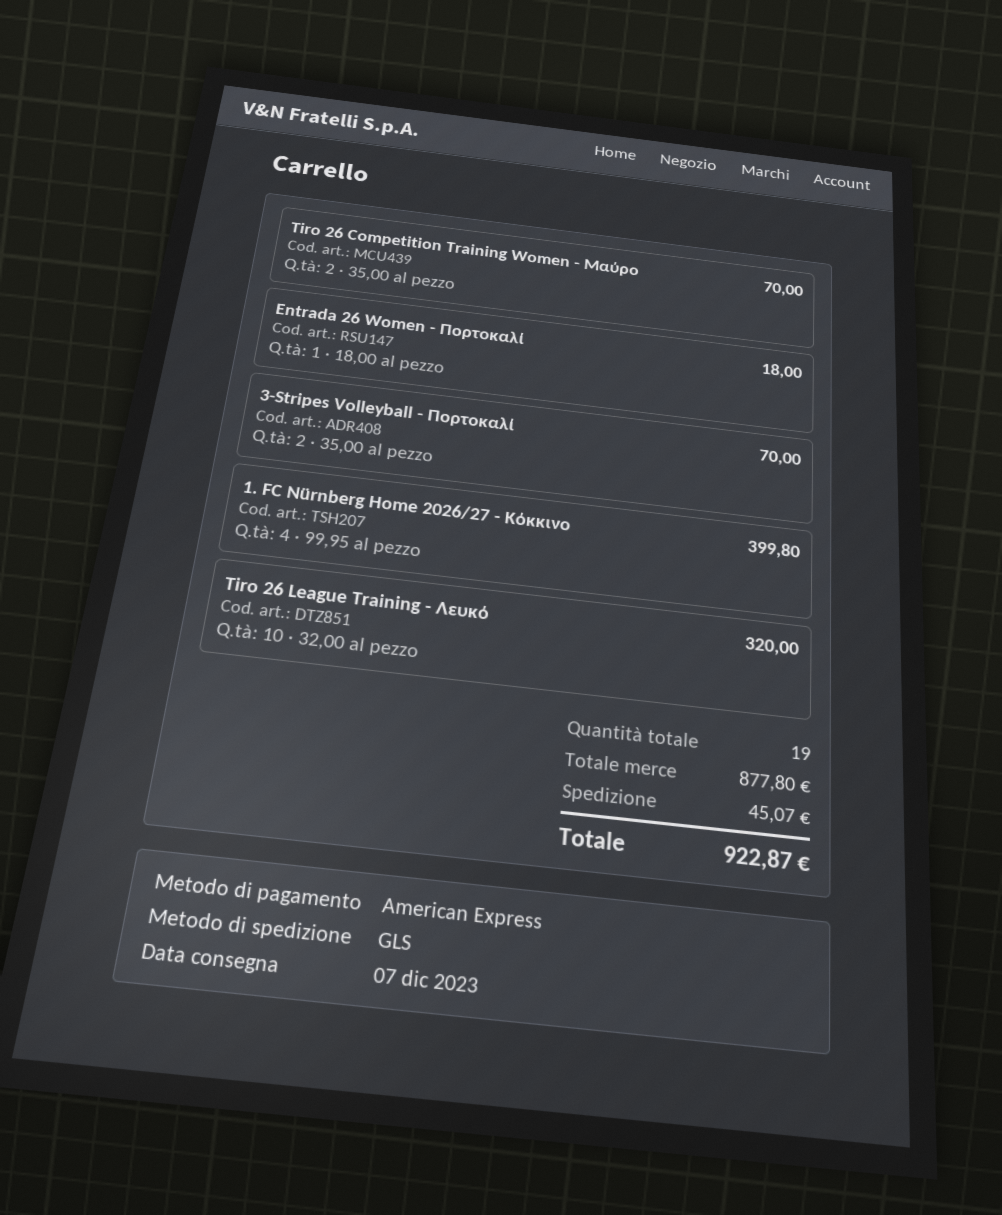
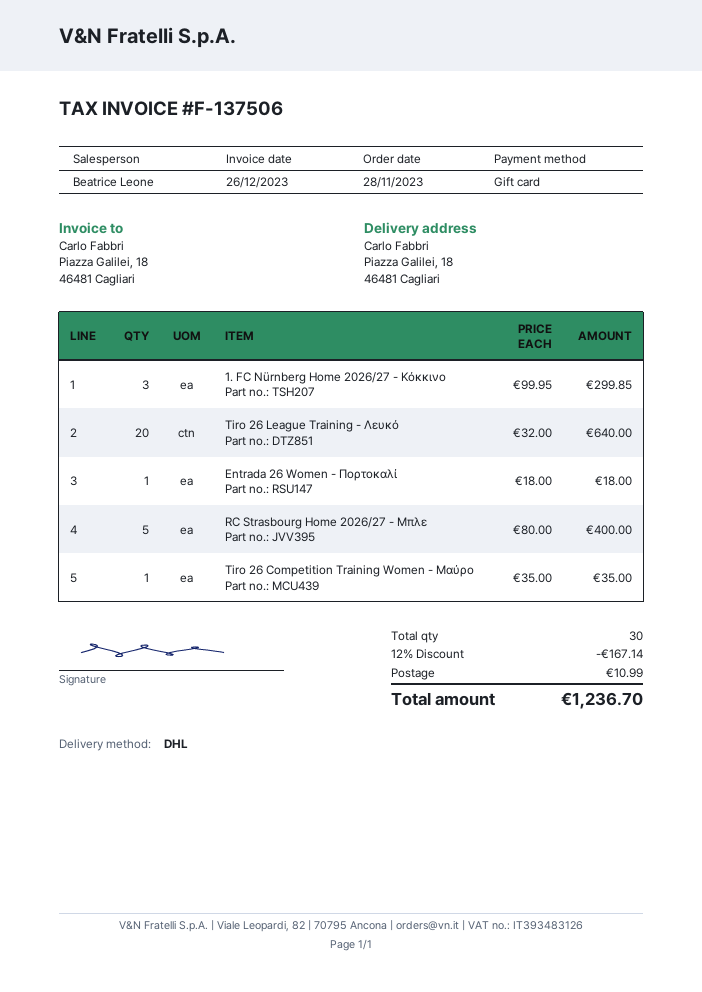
payment method: American Express -> gift card
shipping method: GLS -> DHL
Tiro 26 Competition Training Women - Μαύρο: 2 x 35.00 = 70.00 -> 1 x 35.00 = 35.00
3-Stripes Volleyball - Πορτοκαλί: 2 x 35.00 = 70.00 -> none
1. FC Nürnberg Home 2026/27 - Κόκκινο: 4 x 99.95 = 399.80 -> 3 x 99.95 = 299.85
Tiro 26 League Training - Λευκό: 10 x 32.00 = 320.00 -> 20 x 32.00 = 640.00
RC Strasbourg Home 2026/27 - Μπλε: none -> 5 x 80.00 = 400.00
total quantity: 19 -> 30
discount: none -> 12% = 167.14
shipping: 45.07 -> 10.99
total: 922.87 -> 1236.70

